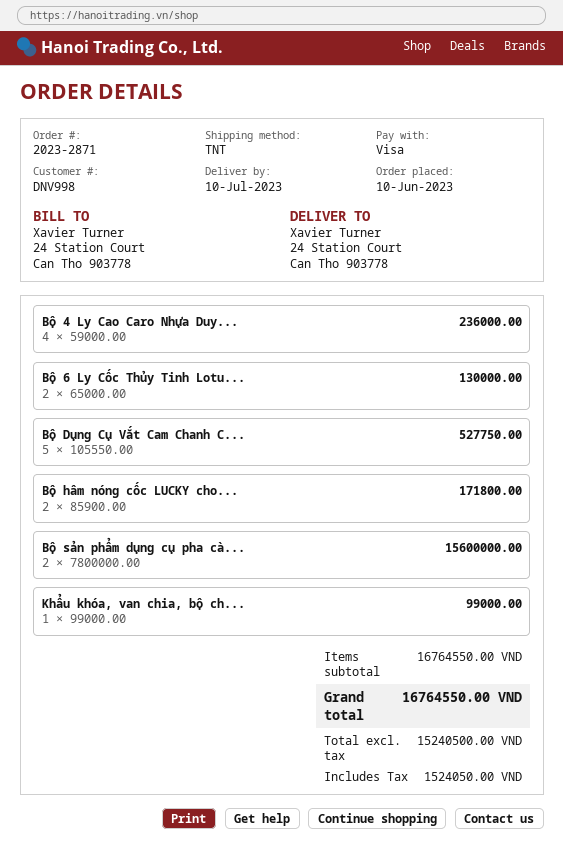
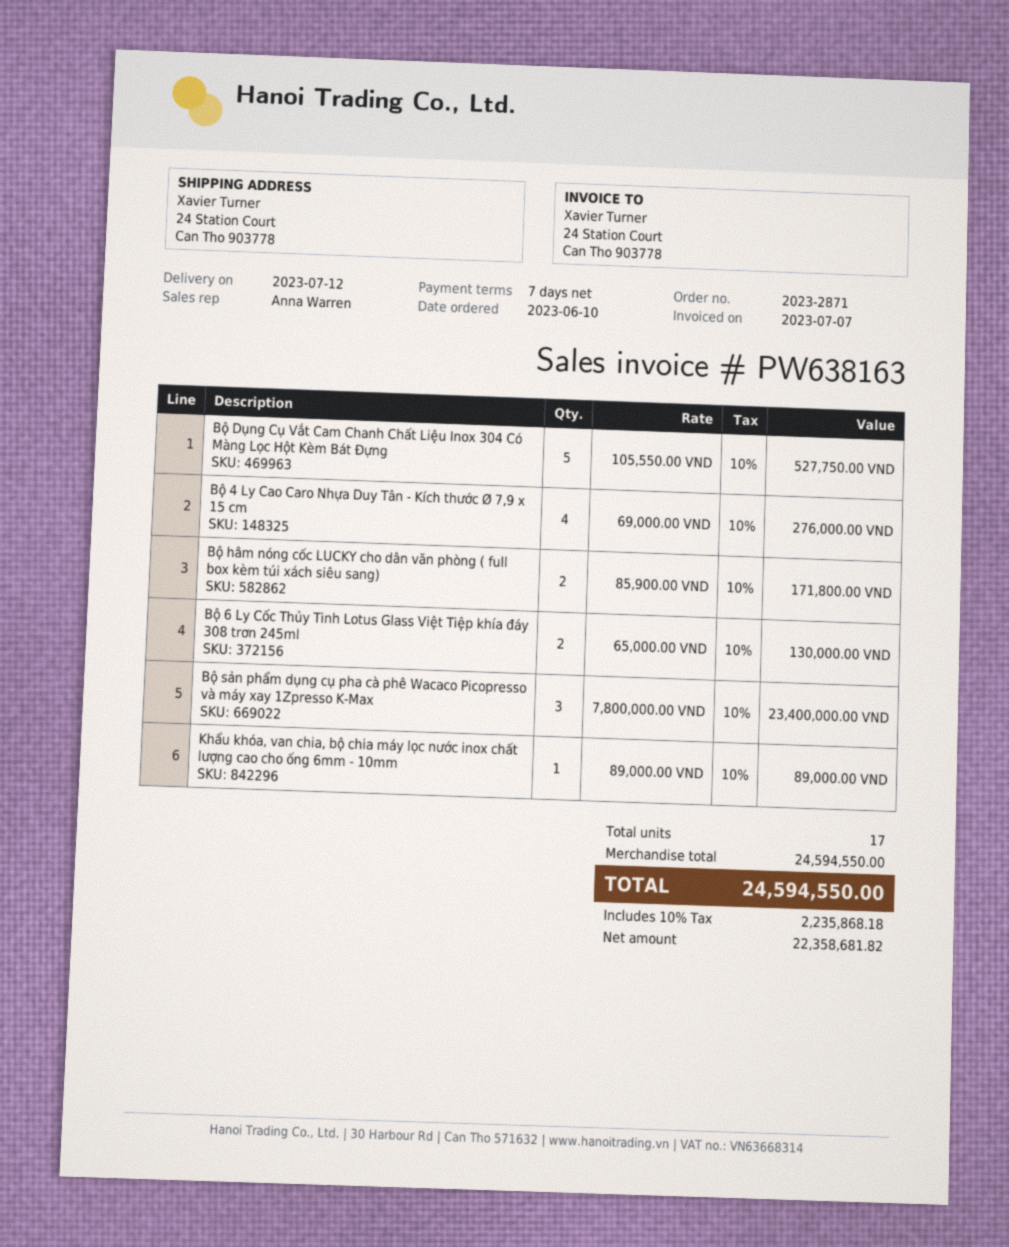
delivery date: 2023-07-10 -> 2023-07-12
Bộ 4 Ly Cao Caro Nhựa Duy...: 4 x 59000.00 = 236000.00 -> 4 x 69000.00 = 276000.00
Bộ sản phẩm dụng cụ pha cà...: 2 x 7800000.00 = 15600000.00 -> 3 x 7800000.00 = 23400000.00
Khẩu khóa, van chia, bộ ch...: 1 x 99000.00 = 99000.00 -> 1 x 89000.00 = 89000.00
subtotal: 16764550.00 -> 24594550.00
net: 15240500.00 -> 22358681.82
tax: 1524050.00 -> 2235868.18
total: 16764550.00 -> 24594550.00

